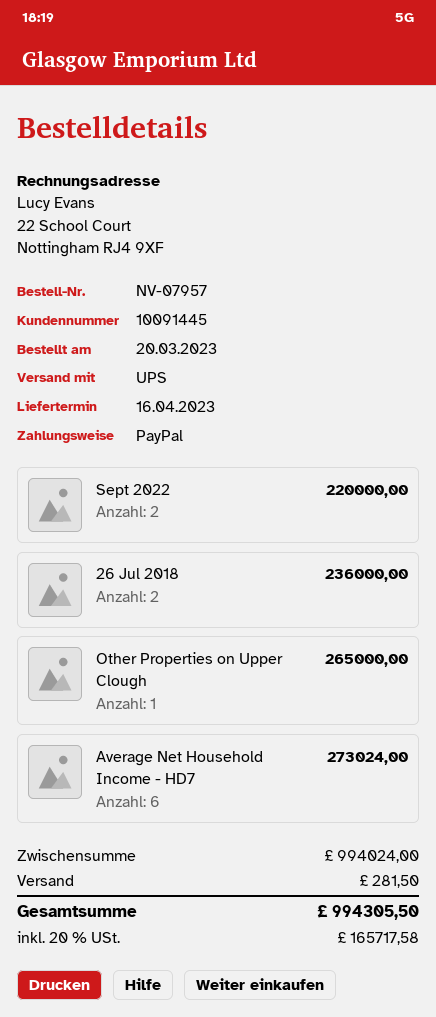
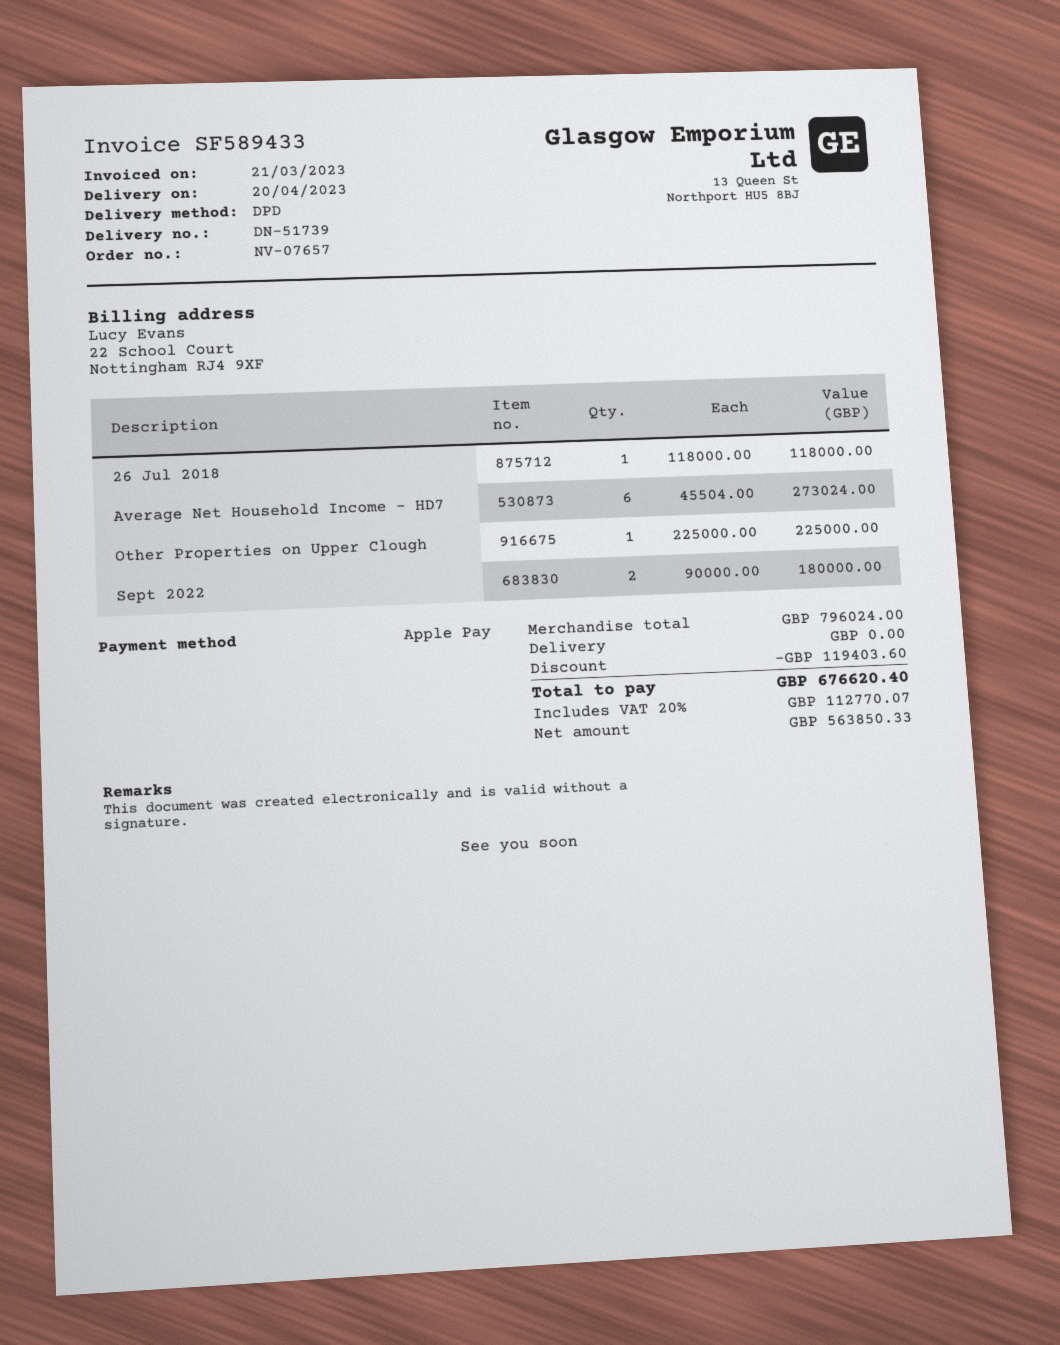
order number: NV-07957 -> NV-07657
delivery date: 2023-04-16 -> 2023-04-20
payment method: PayPal -> Apple Pay
shipping method: UPS -> DPD
Sept 2022: 2 for 220000.00 -> 2 for 180000.00
26 Jul 2018: 2 for 236000.00 -> 1 for 118000.00
Other Properties on Upper Clough: 1 for 265000.00 -> 1 for 225000.00
subtotal: 994024.00 -> 796024.00
discount: none -> 119403.60
shipping: 281.50 -> 0.00
tax: 20% = 165717.58 -> 20% = 112770.07
total: 994305.50 -> 676620.40

